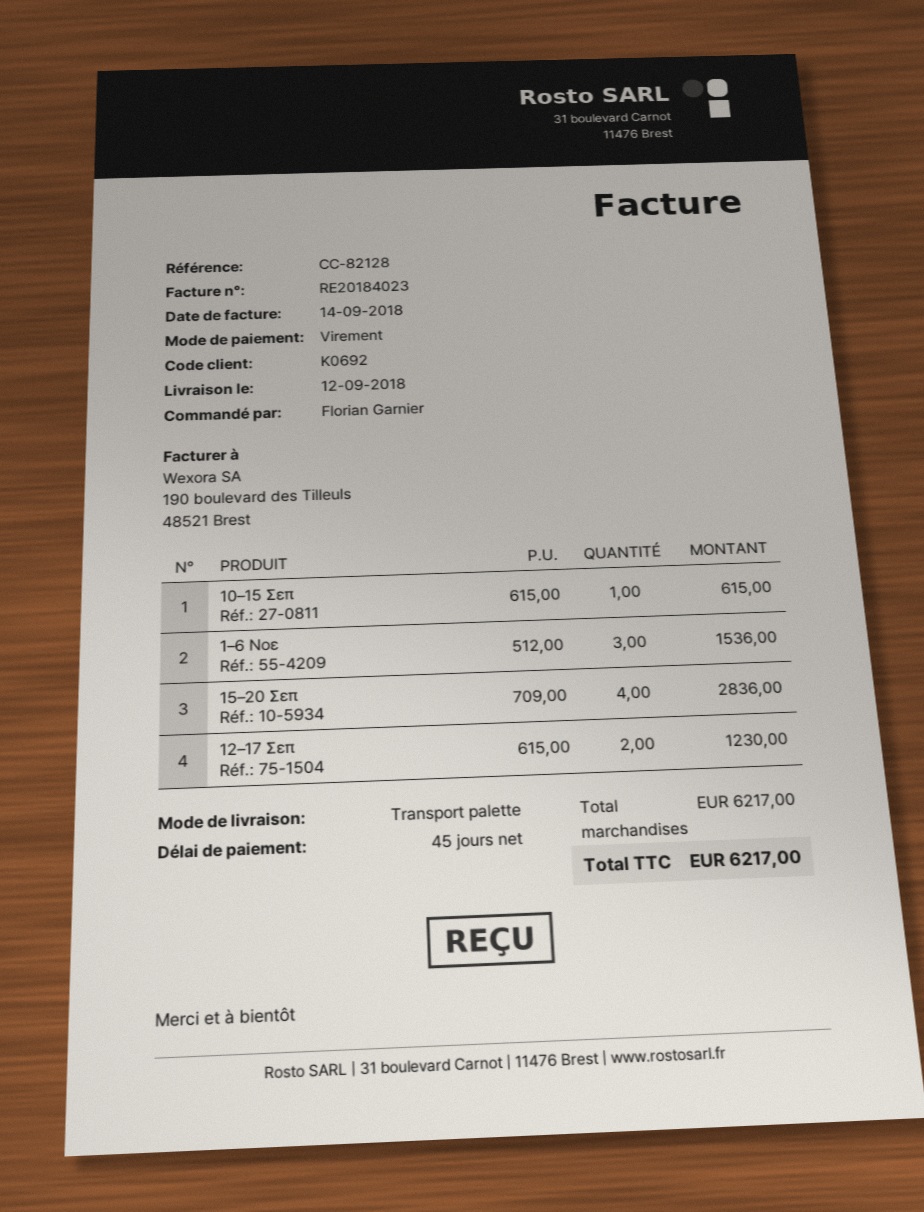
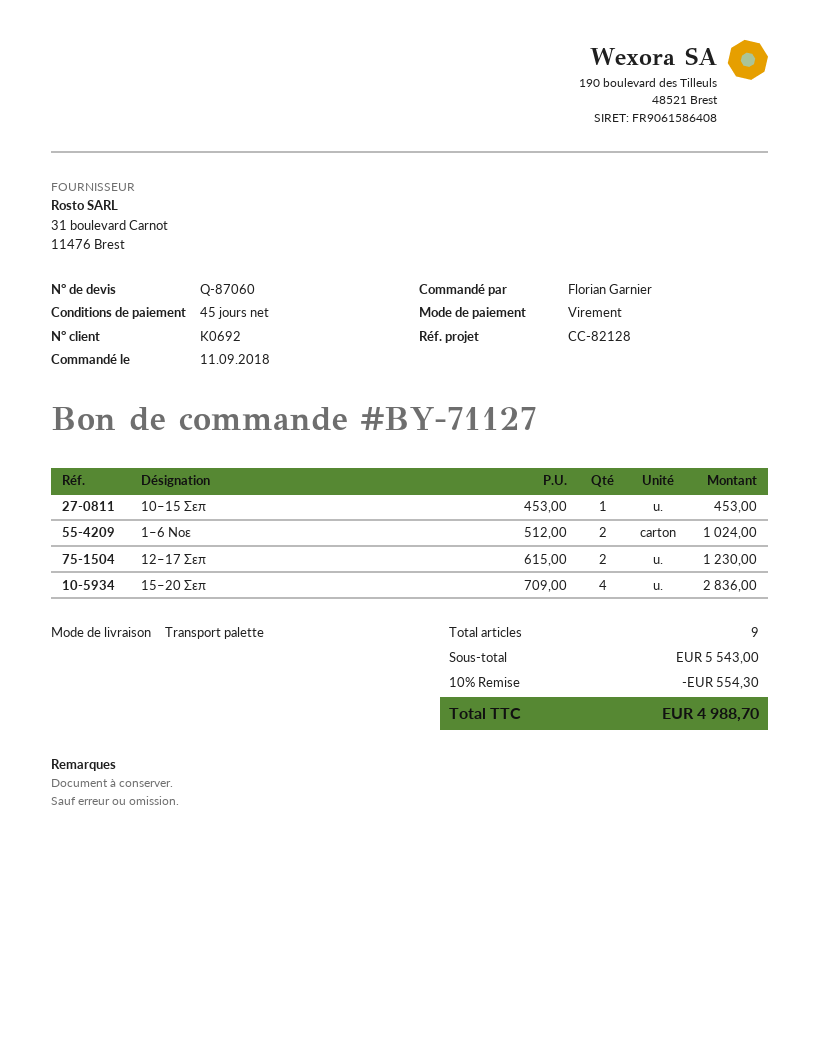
10–15 Σεπ: 1 x 615.00 = 615.00 -> 1 x 453.00 = 453.00
1–6 Νοε: 3 x 512.00 = 1536.00 -> 2 x 512.00 = 1024.00
subtotal: 6217.00 -> 5543.00
discount: none -> 10% = 554.30
total: 6217.00 -> 4988.70

